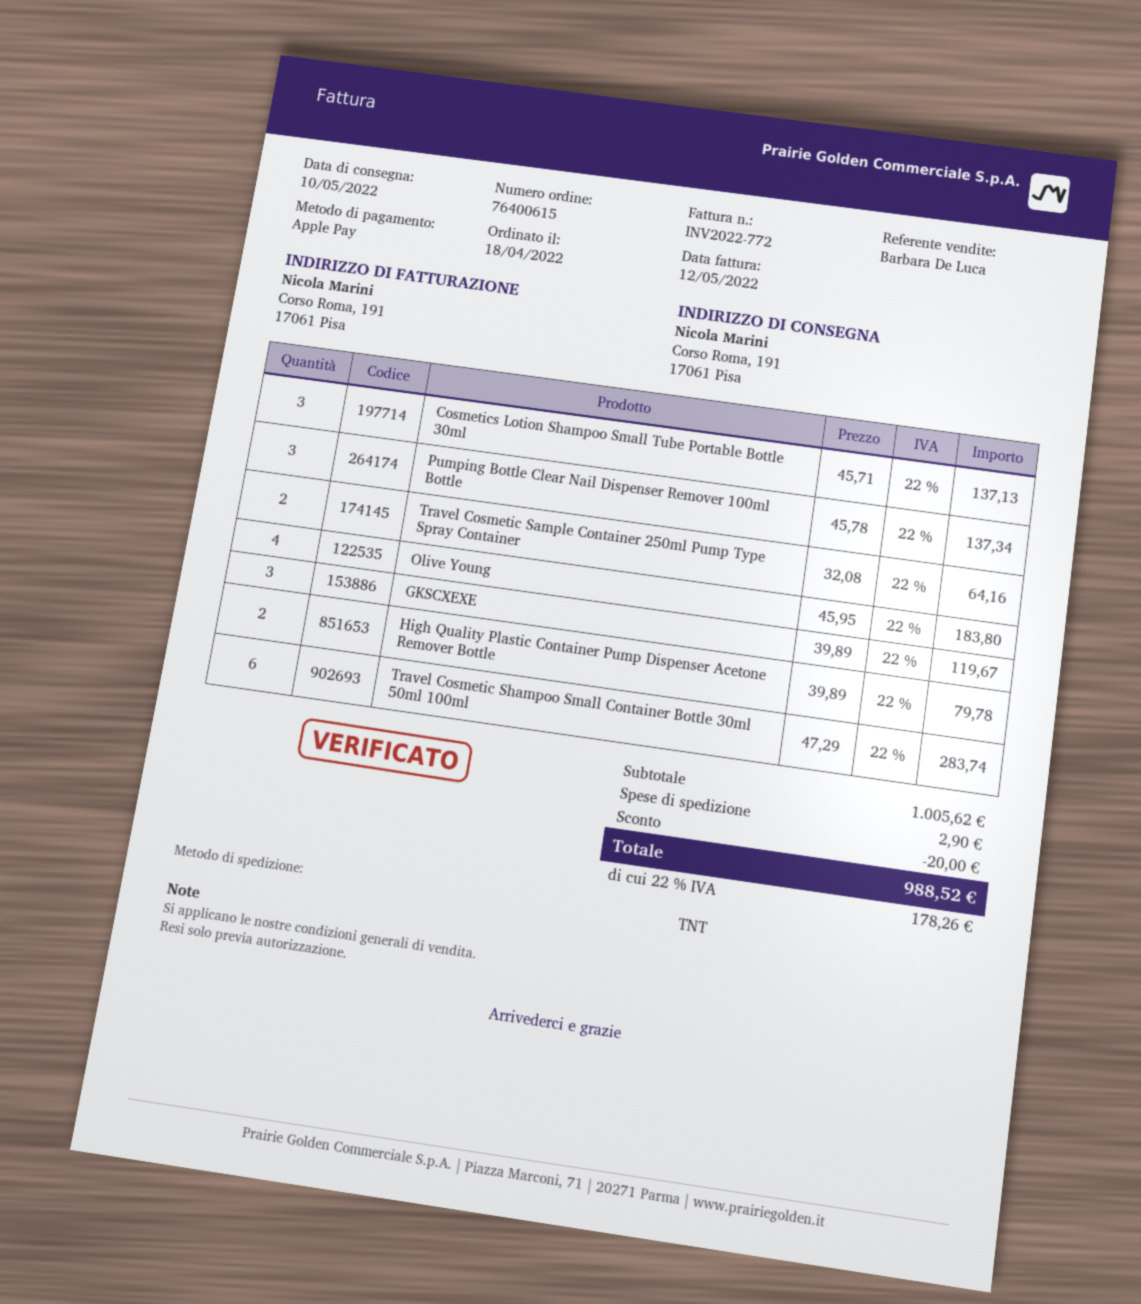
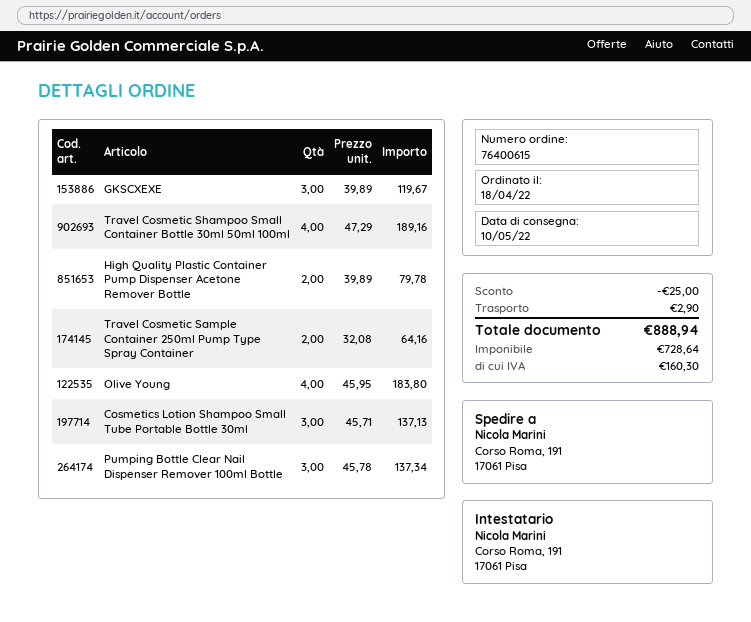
Travel Cosmetic Shampoo Small Container Bottle 30ml 50ml 100ml: 6 x 47.29 = 283.74 -> 4 x 47.29 = 189.16
discount: 20.00 -> 25.00
tax: 178.26 -> 160.30
total: 988.52 -> 888.94

